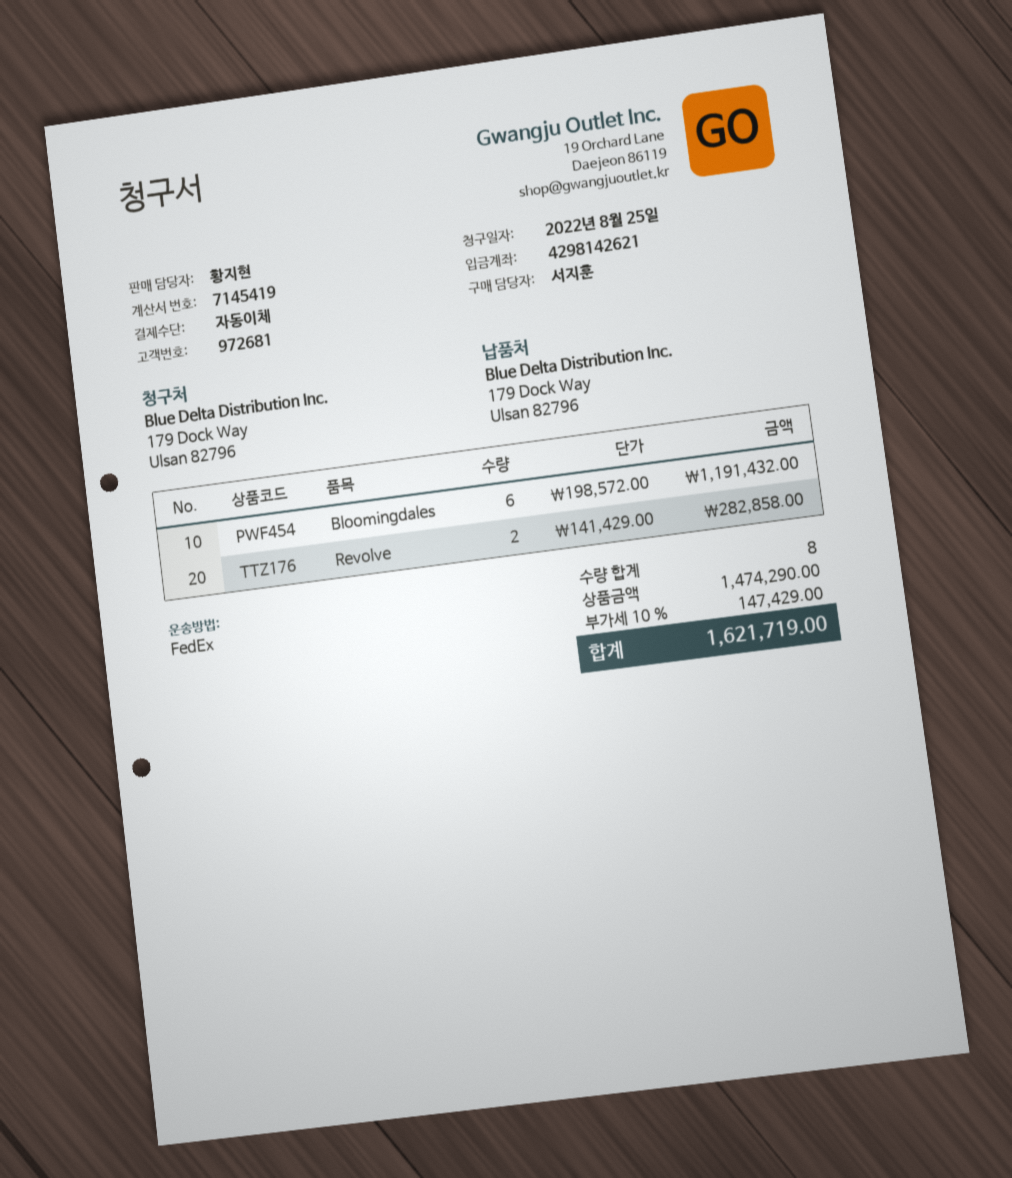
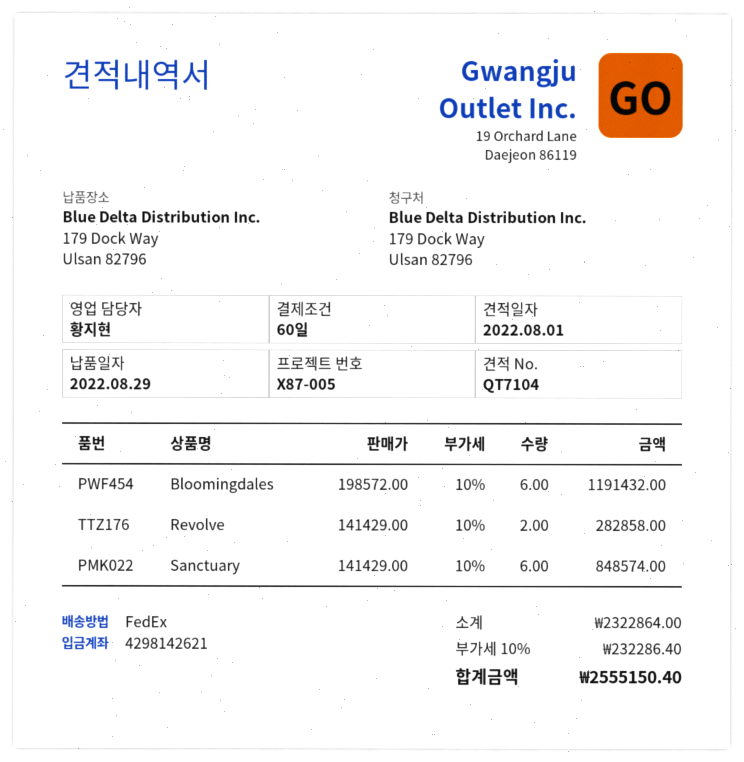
Sanctuary: none -> 6 x 141429.00 = 848574.00
subtotal: 1474290.00 -> 2322864.00
tax: 10% = 147429.00 -> 10% = 232286.40
total: 1621719.00 -> 2555150.40

